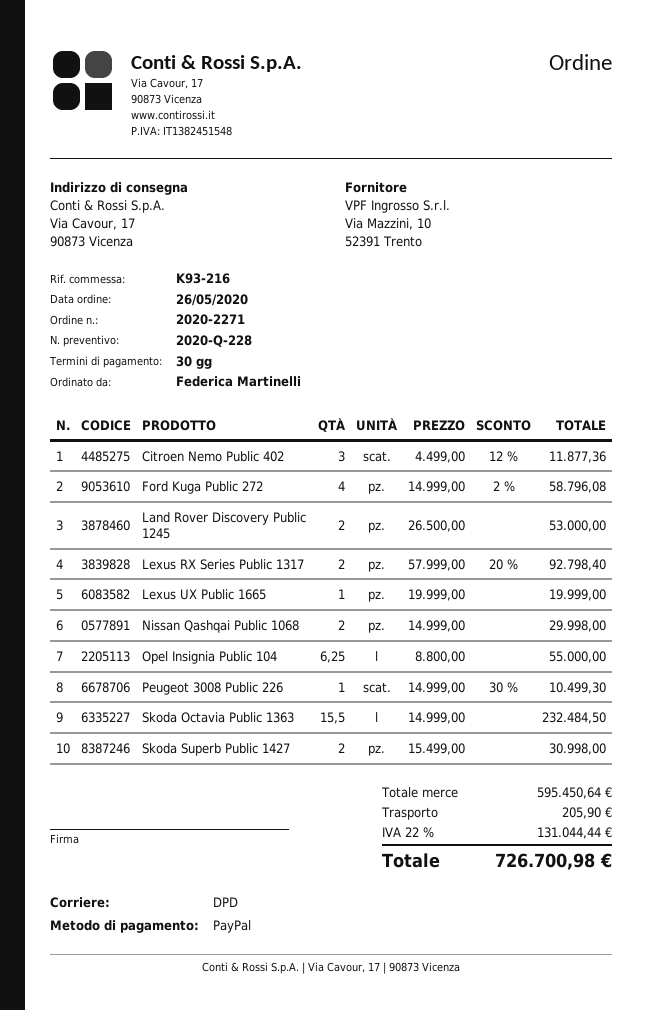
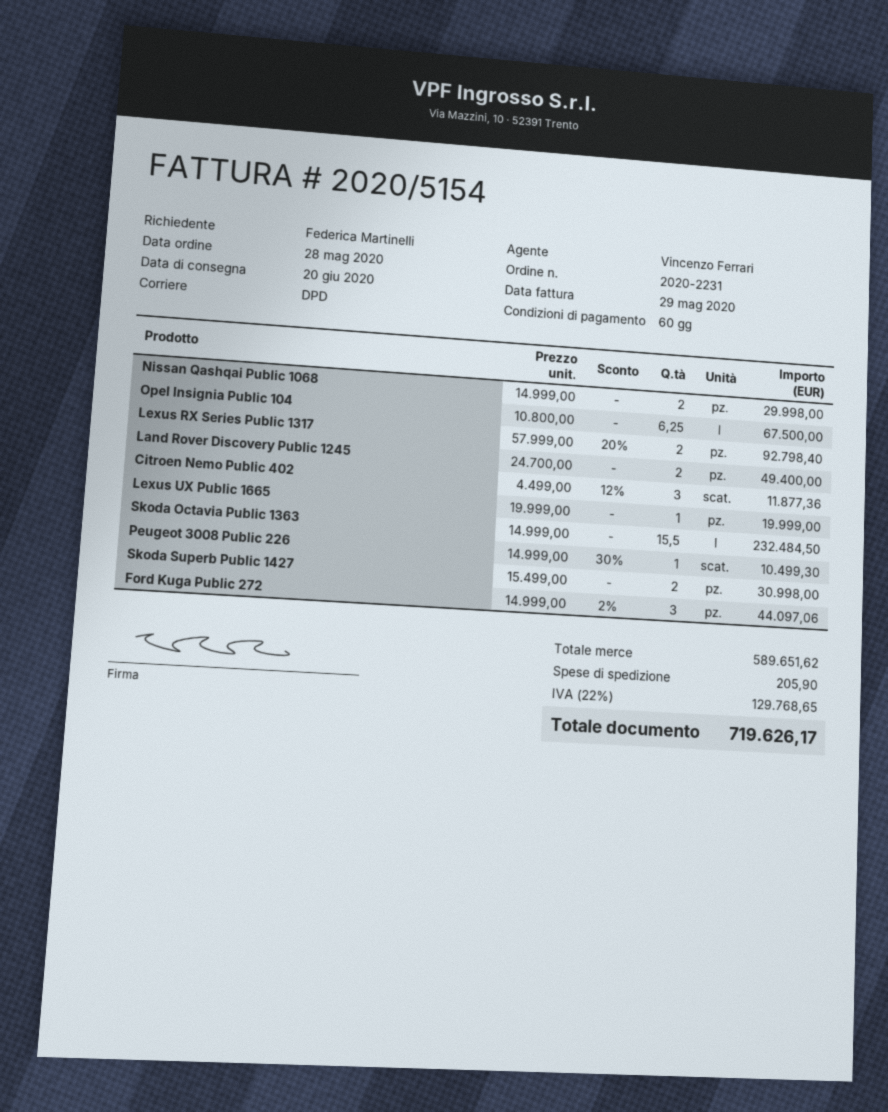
order number: 2020-2271 -> 2020-2231
order date: 2020-05-26 -> 2020-05-28
payment terms: 30 days -> 60 days
Ford Kuga Public 272: 4 x 14999.00 - 2% = 58796.08 -> 3 x 14999.00 - 2% = 44097.06
Land Rover Discovery Public 1245: 2 x 26500.00 = 53000.00 -> 2 x 24700.00 = 49400.00
Opel Insignia Public 104: 6.25 x 8800.00 = 55000.00 -> 6.25 x 10800.00 = 67500.00
subtotal: 595450.64 -> 589651.62
tax: 22% = 131044.44 -> 22% = 129768.65
total: 726700.98 -> 719626.17

